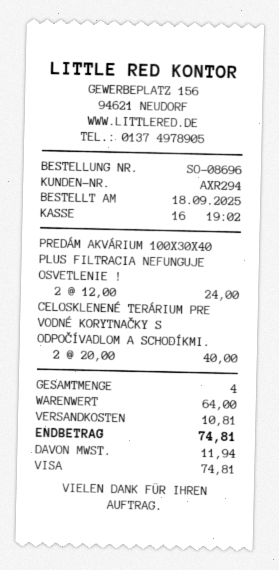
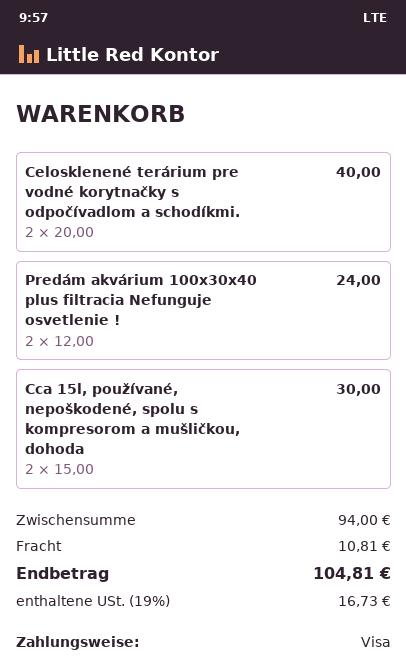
Cca 15l, používané, nepoškodené, spolu s kompresorom a mušličkou, dohoda: none -> 2 x 15.00 = 30.00
subtotal: 64.00 -> 94.00
tax: 11.94 -> 16.73
total: 74.81 -> 104.81

